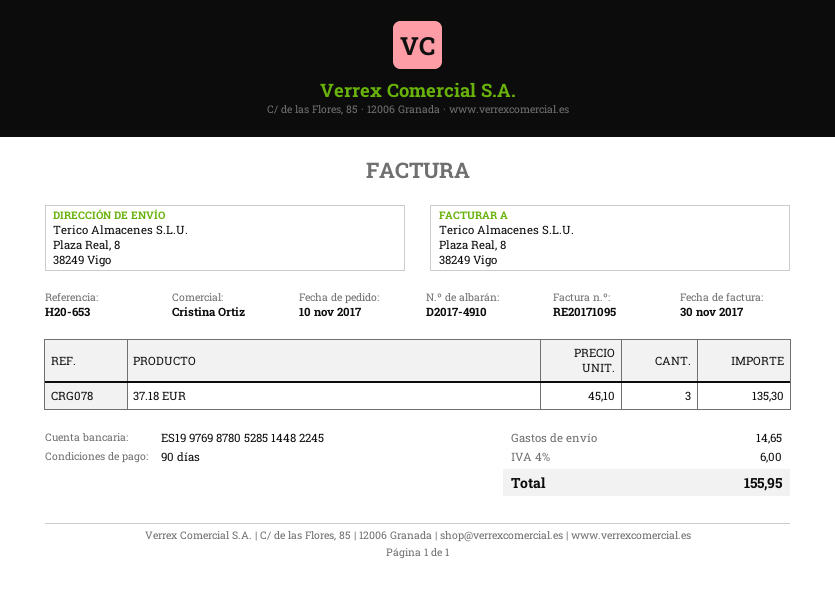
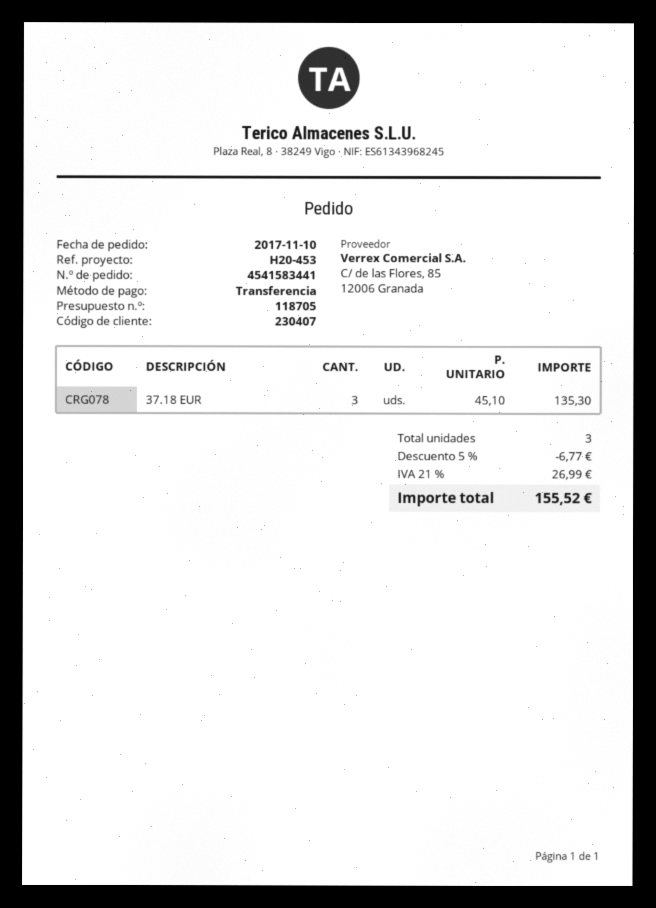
reference: H20-653 -> H20-453
discount: none -> 5% = 6.77
shipping: 14.65 -> none
tax: 4% = 6.00 -> 21% = 26.99
total: 155.95 -> 155.52

